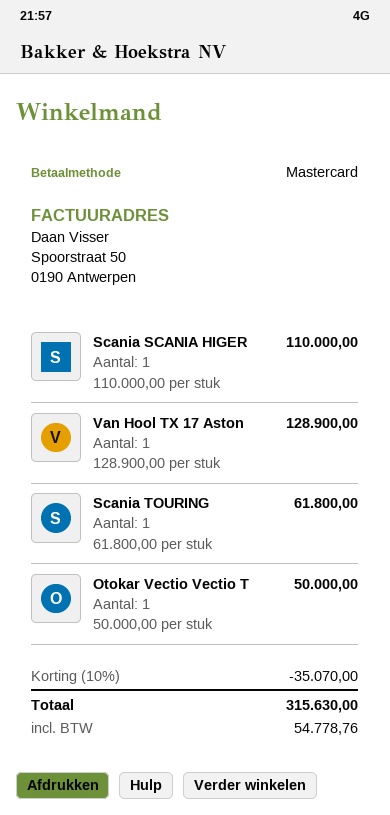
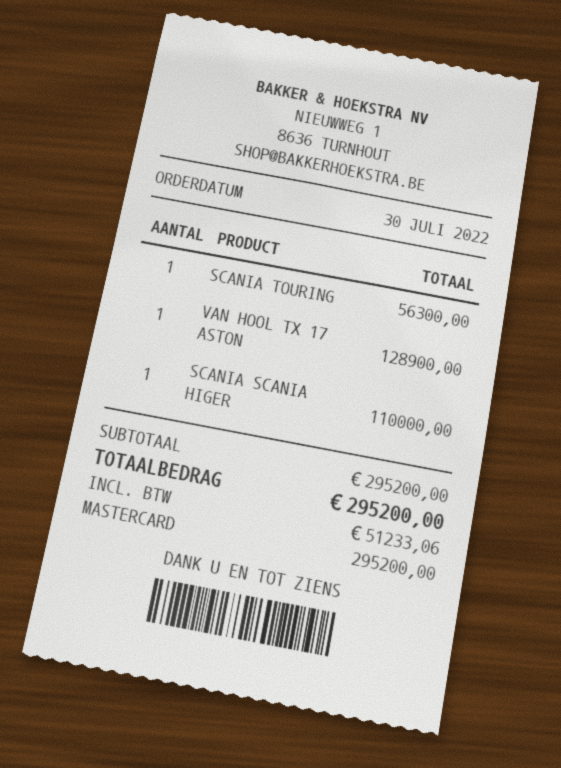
Scania TOURING: 1 for 61800.00 -> 1 for 56300.00
Otokar Vectio Vectio T: 1 for 50000.00 -> none
discount: 10% = 35070.00 -> none
tax: 54778.76 -> 51233.06
total: 315630.00 -> 295200.00

